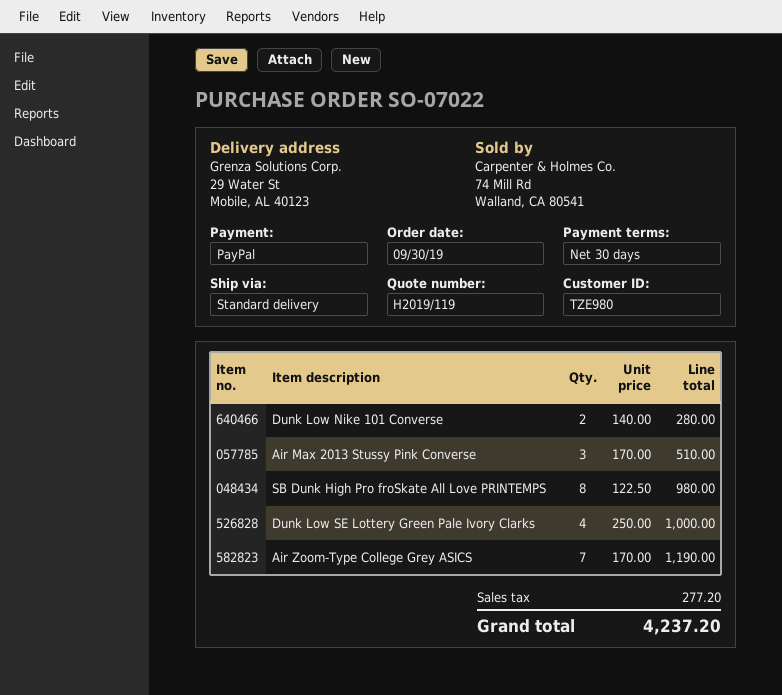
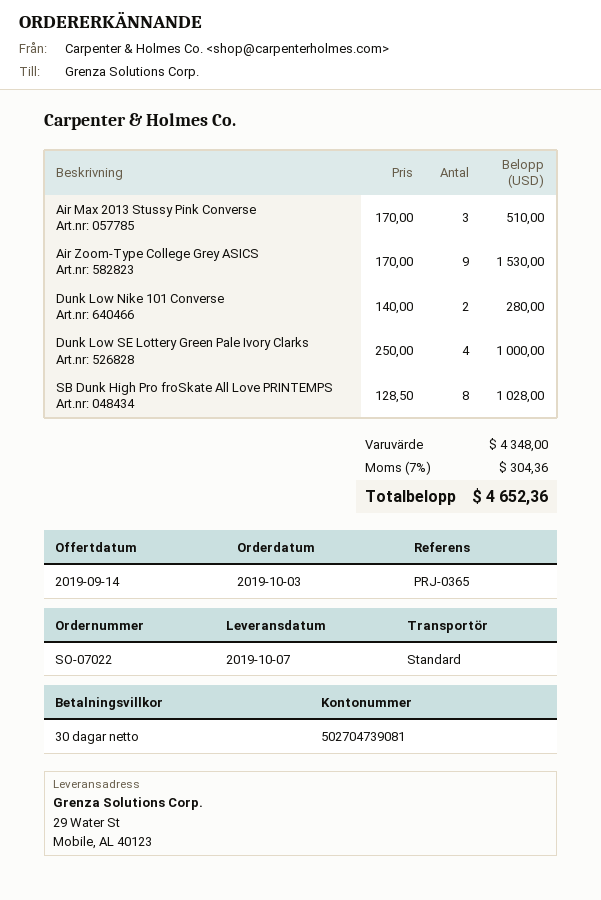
order date: 2019-09-30 -> 2019-10-03
SB Dunk High Pro froSkate All Love PRINTEMPS: 8 x 122.50 = 980.00 -> 8 x 128.50 = 1028.00
Air Zoom-Type College Grey ASICS: 7 x 170.00 = 1190.00 -> 9 x 170.00 = 1530.00
tax: 277.20 -> 304.36
total: 4237.20 -> 4652.36

